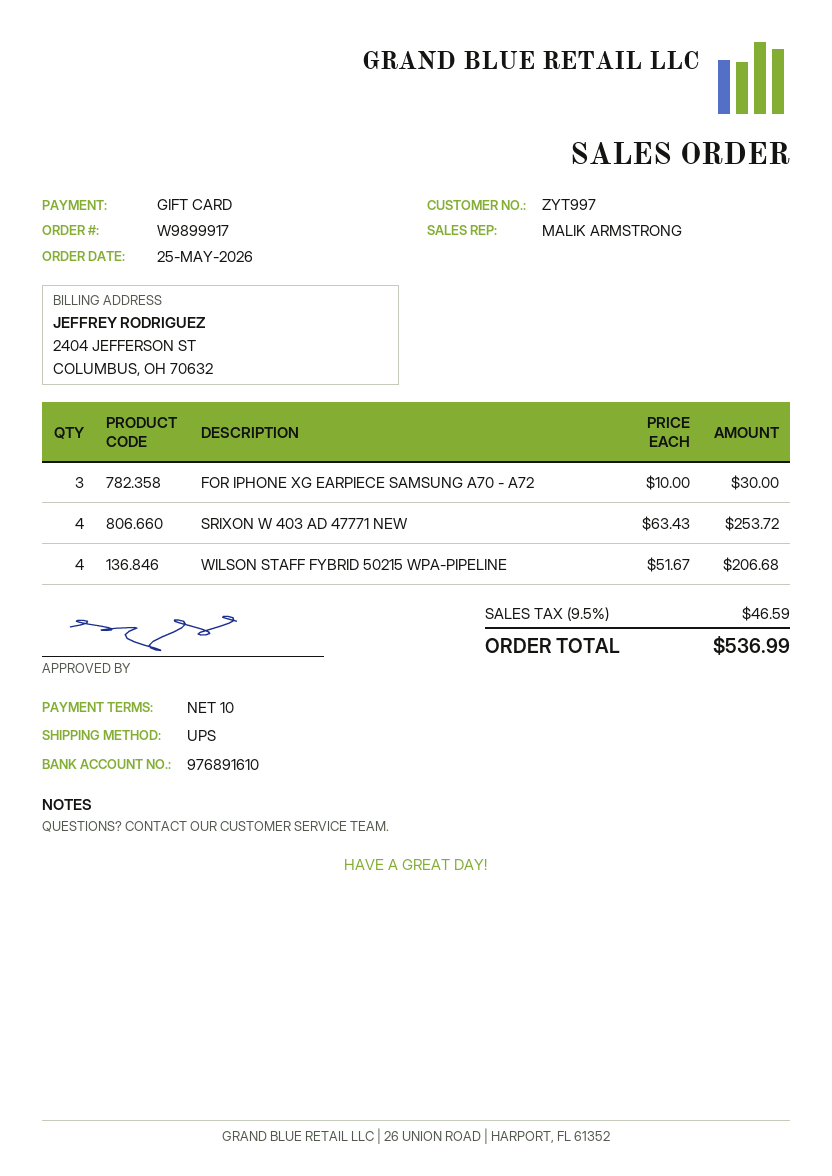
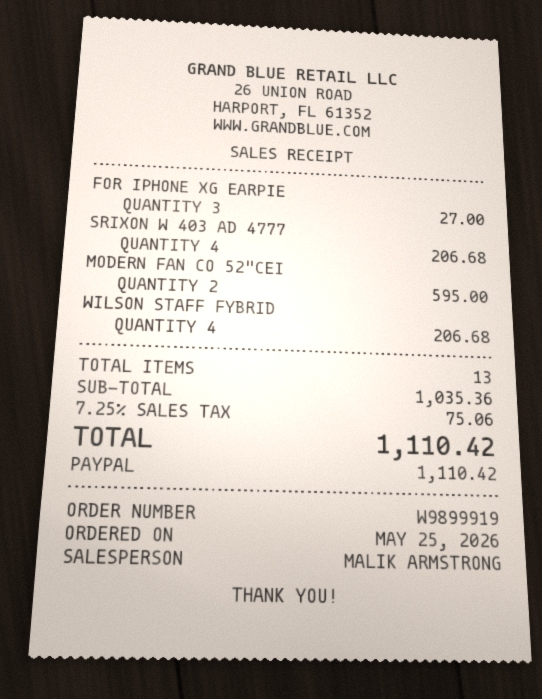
order number: W9899917 -> W9899919
payment method: gift card -> PayPal
FOR IPHONE XG EARPIECE SAMSUNG A70 - A72: 3 for 30.00 -> 3 for 27.00
SRIXON W 403 AD 47771 NEW: 4 for 253.72 -> 4 for 206.68
MODERN FAN CO 52"CEI: none -> 2 for 595.00
tax: 9.5% = 46.59 -> 7.25% = 75.06
total: 536.99 -> 1110.42

